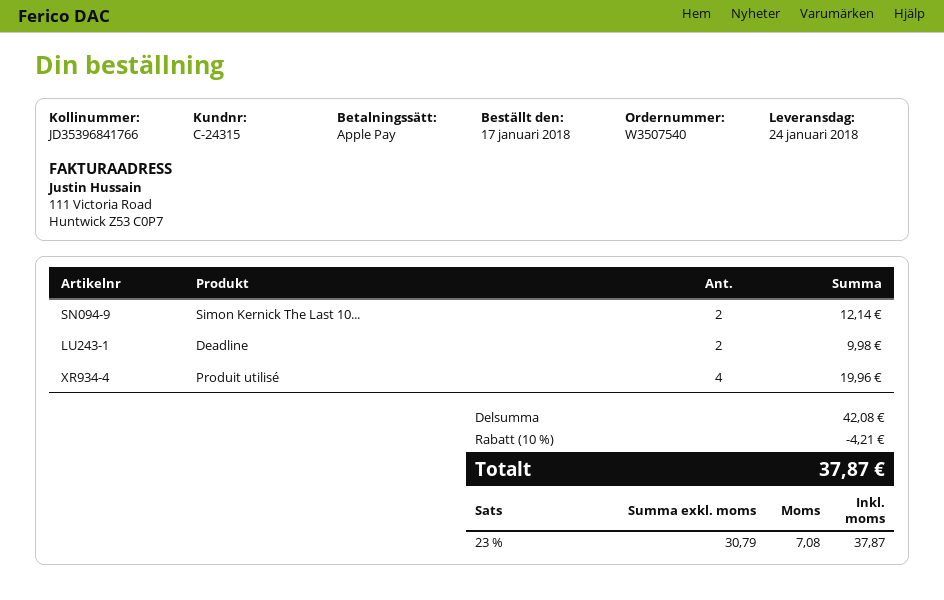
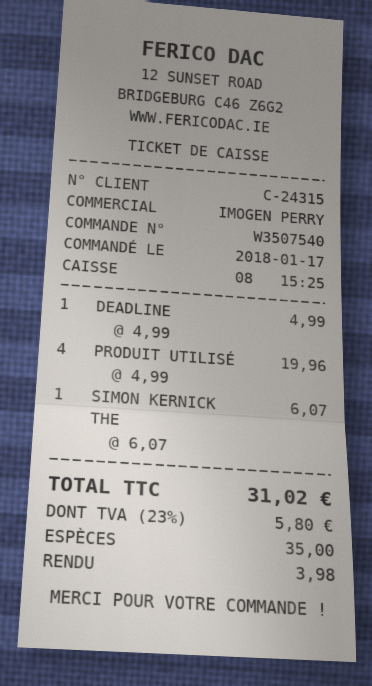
payment method: Apple Pay -> cash
Simon Kernick The Last 10...: 2 for 12.14 -> 1 for 6.07
Deadline: 2 for 9.98 -> 1 for 4.99
discount: 10% = 4.21 -> none
tax: 23% = 7.08 -> 23% = 5.80
total: 37.87 -> 31.02

